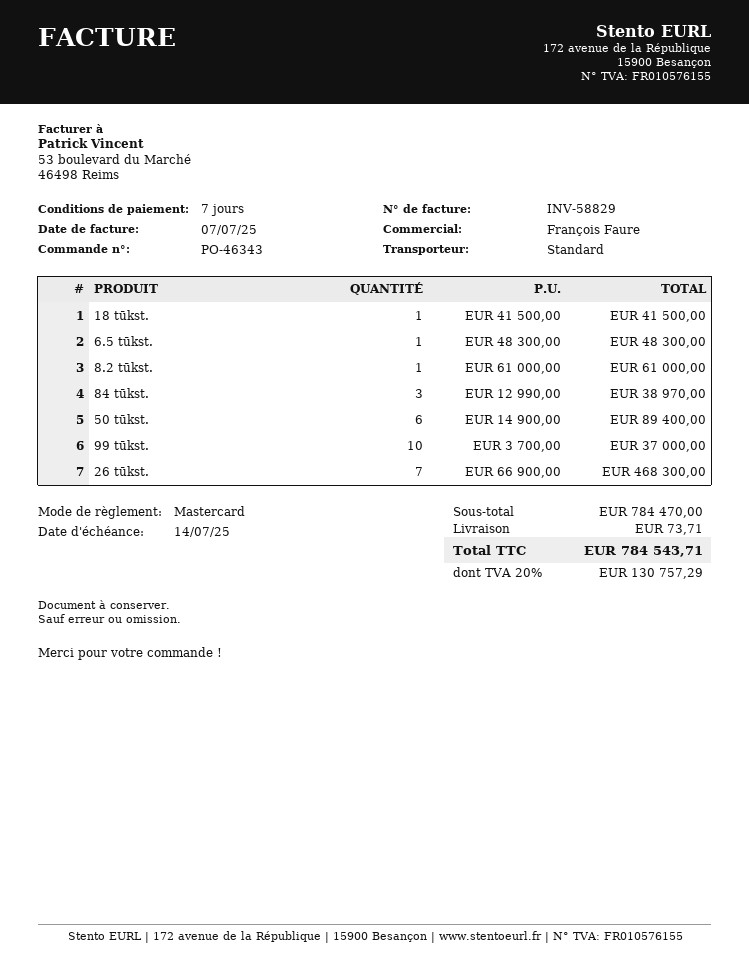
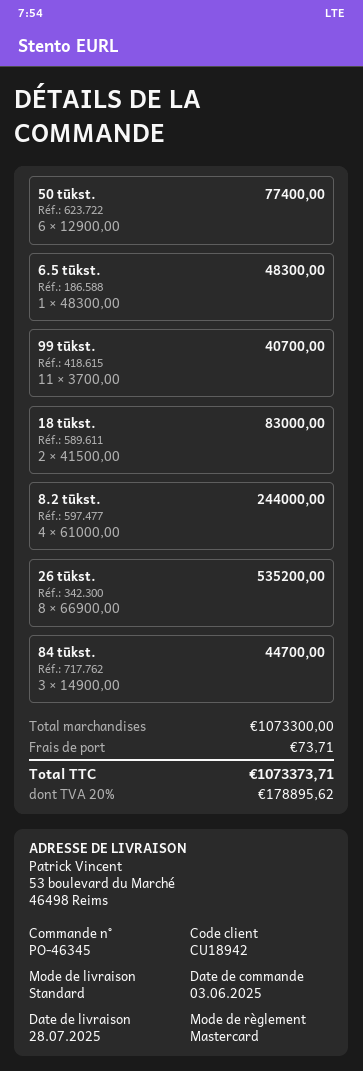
order number: PO-46343 -> PO-46345
18 tūkst.: 1 x 41500.00 = 41500.00 -> 2 x 41500.00 = 83000.00
8.2 tūkst.: 1 x 61000.00 = 61000.00 -> 4 x 61000.00 = 244000.00
84 tūkst.: 3 x 12990.00 = 38970.00 -> 3 x 14900.00 = 44700.00
50 tūkst.: 6 x 14900.00 = 89400.00 -> 6 x 12900.00 = 77400.00
99 tūkst.: 10 x 3700.00 = 37000.00 -> 11 x 3700.00 = 40700.00
26 tūkst.: 7 x 66900.00 = 468300.00 -> 8 x 66900.00 = 535200.00
subtotal: 784470.00 -> 1073300.00
tax: 20% = 130757.29 -> 20% = 178895.62
total: 784543.71 -> 1073373.71

